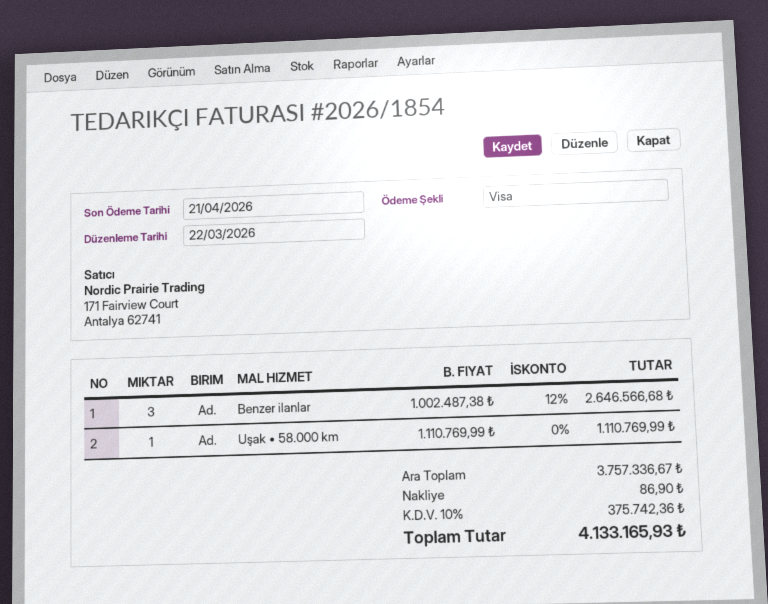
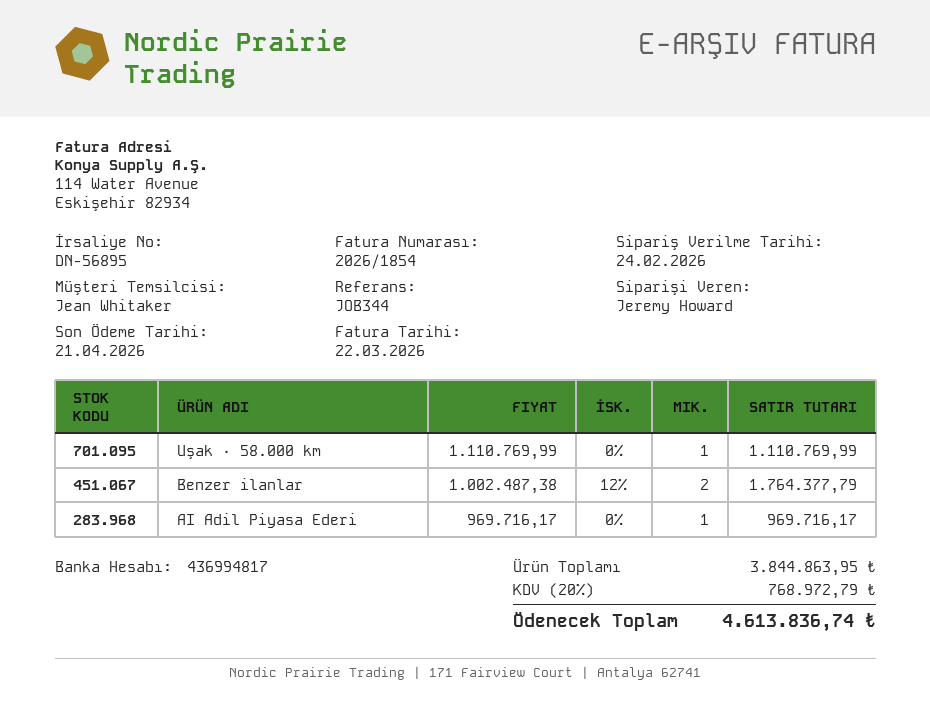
Benzer ilanlar: 3 x 1002487.38 - 12% = 2646566.68 -> 2 x 1002487.38 - 12% = 1764377.79
AI Adil Piyasa Ederi: none -> 1 x 969716.17 = 969716.17
subtotal: 3757336.67 -> 3844863.95
shipping: 86.90 -> none
tax: 10% = 375742.36 -> 20% = 768972.79
total: 4133165.93 -> 4613836.74

